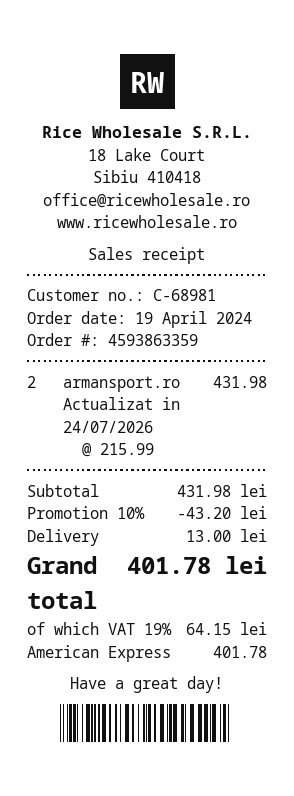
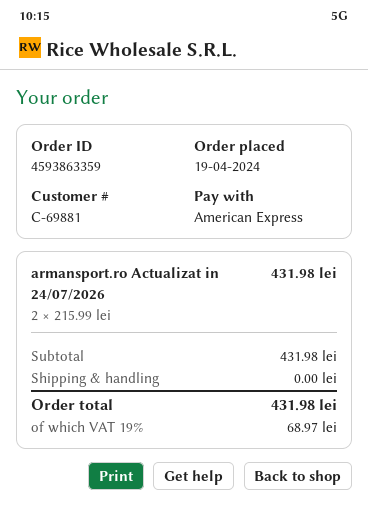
customer number: C-68981 -> C-69881
discount: 10% = 43.20 -> none
shipping: 13.00 -> 0.00
tax: 19% = 64.15 -> 19% = 68.97
total: 401.78 -> 431.98

